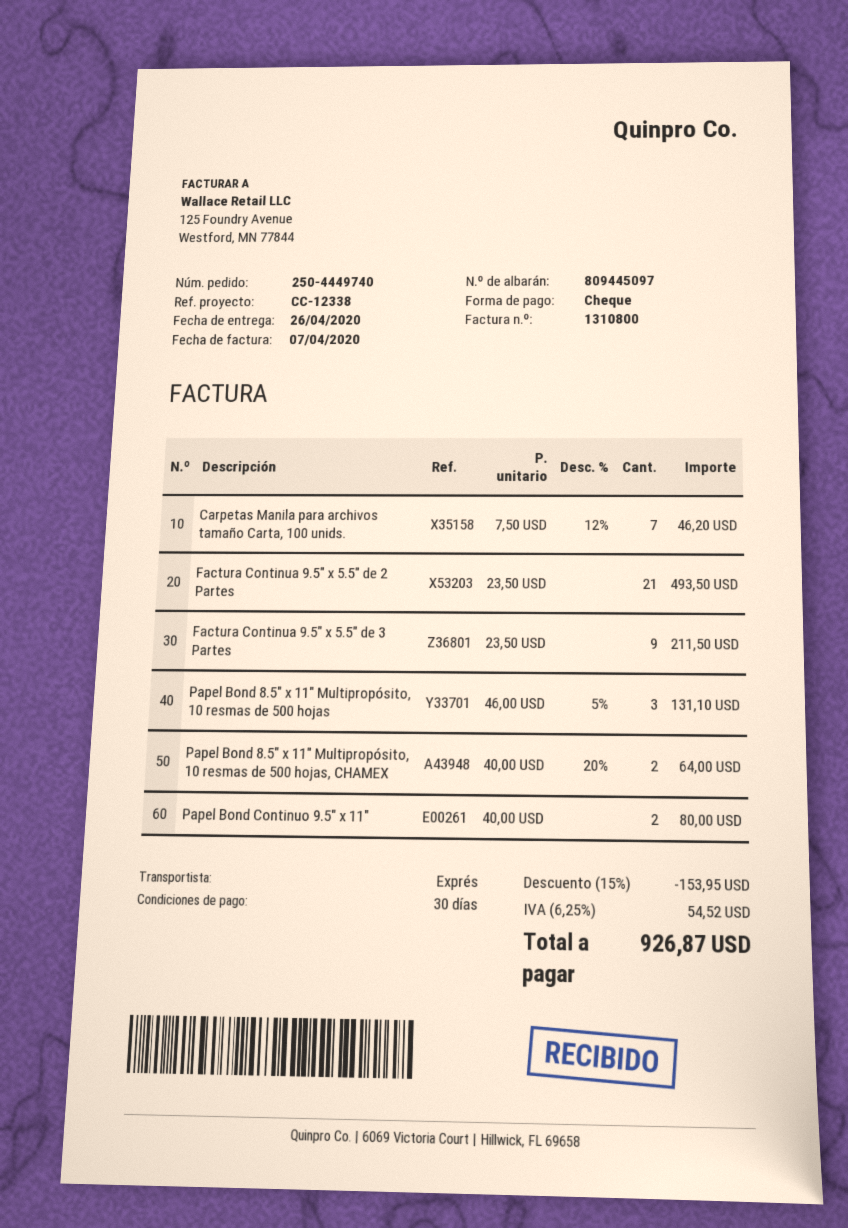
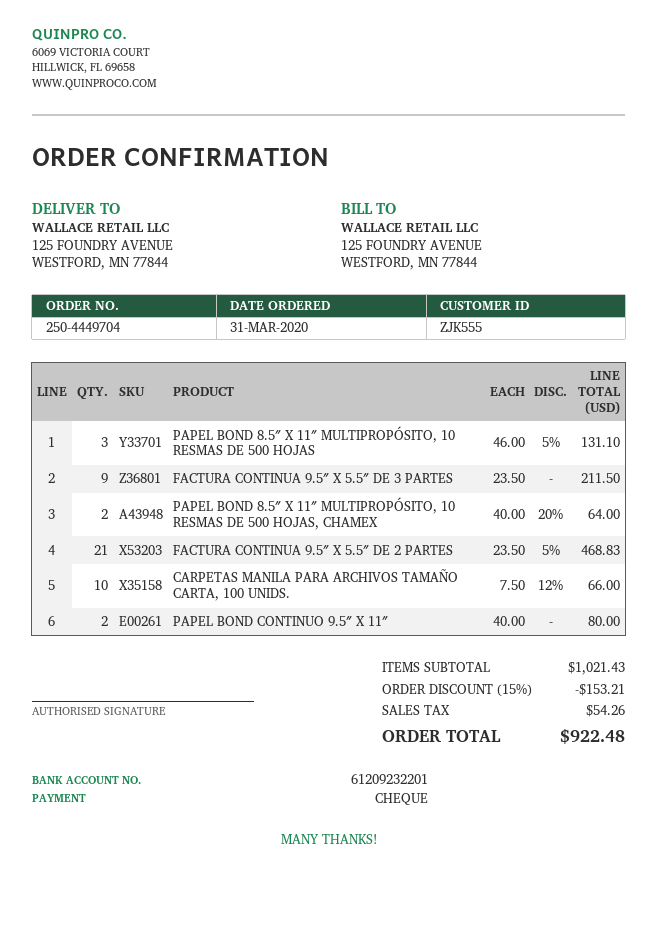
order number: 250-4449740 -> 250-4449704
Carpetas Manila para archivos tamaño Carta, 100 unids.: 7 x 7.50 - 12% = 46.20 -> 10 x 7.50 - 12% = 66.00
Factura Continua 9.5″ x 5.5″ de 2 Partes: 21 x 23.50 = 493.50 -> 21 x 23.50 - 5% = 468.83
discount: 15% = 153.95 -> 15% = 153.21
tax: 54.52 -> 54.26
total: 926.87 -> 922.48

